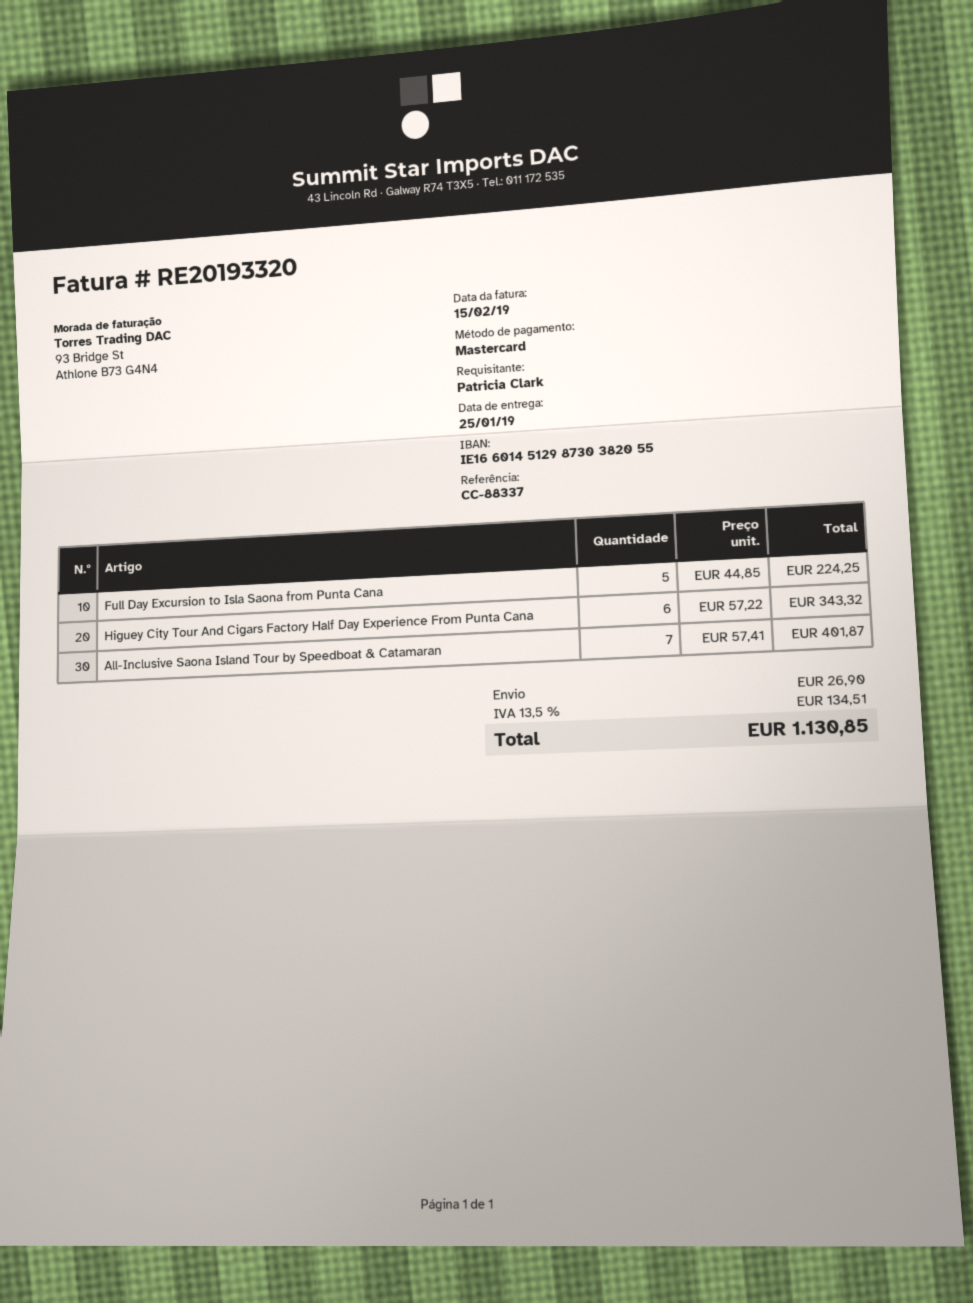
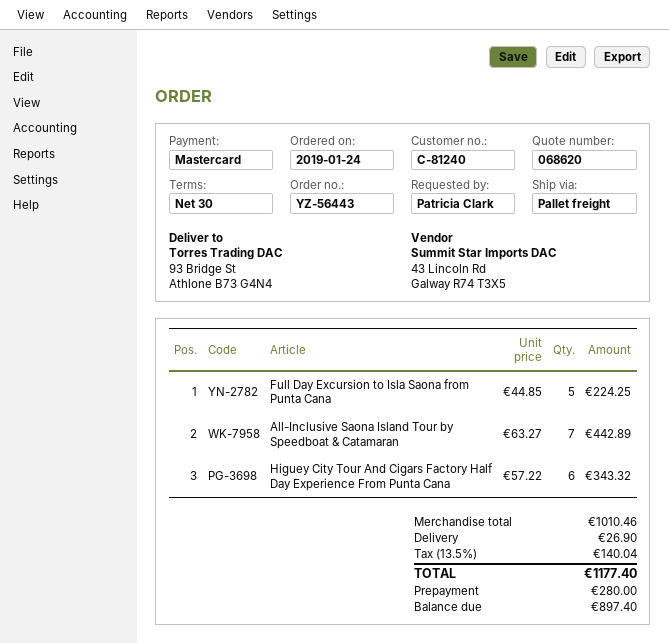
All-Inclusive Saona Island Tour by Speedboat & Catamaran: 7 x 57.41 = 401.87 -> 7 x 63.27 = 442.89
tax: 13.5% = 134.51 -> 13.5% = 140.04
total: 1130.85 -> 1177.40

